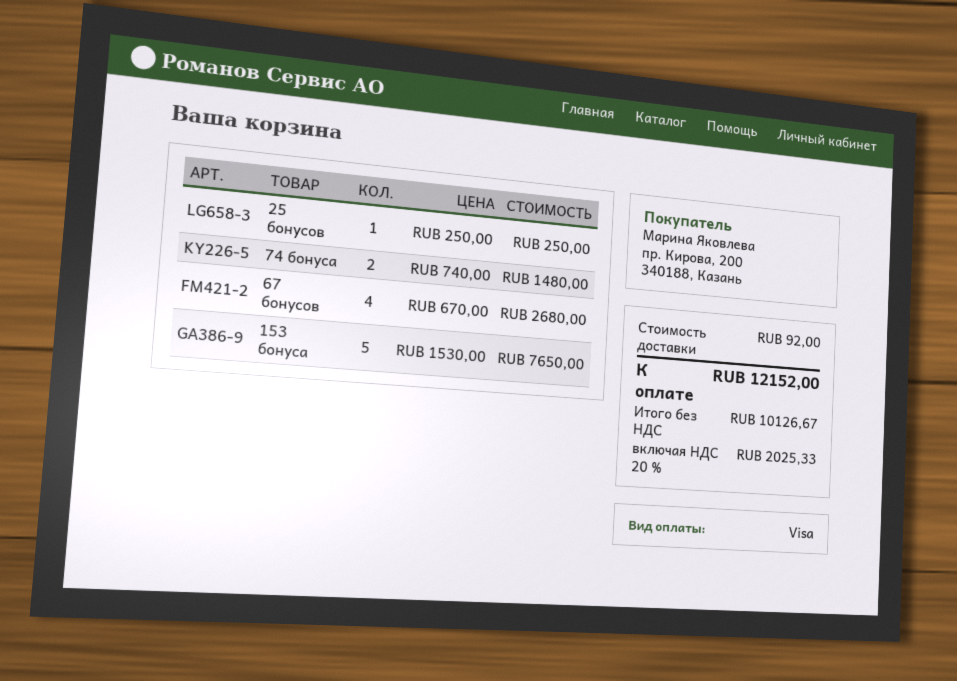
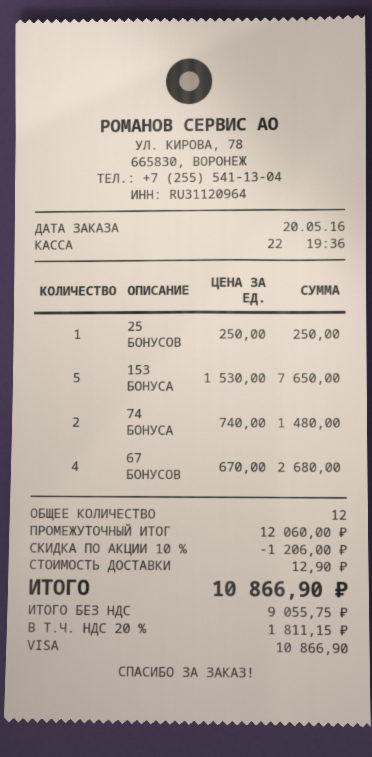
discount: none -> 10% = 1206.00
shipping: 92.00 -> 12.90
net: 10126.67 -> 9055.75
tax: 20% = 2025.33 -> 20% = 1811.15
total: 12152.00 -> 10866.90

